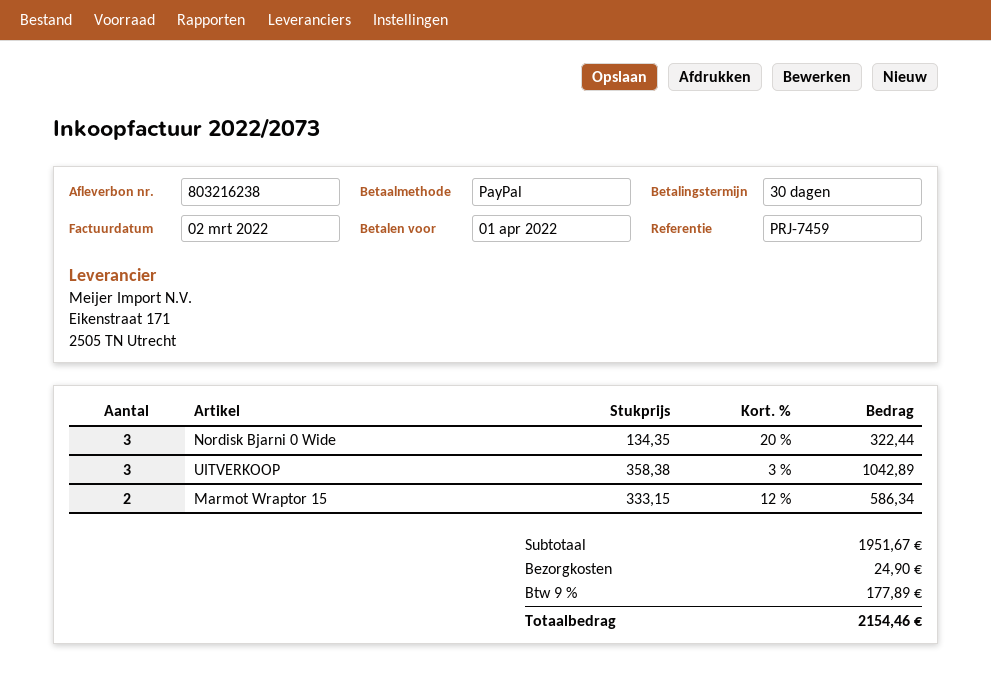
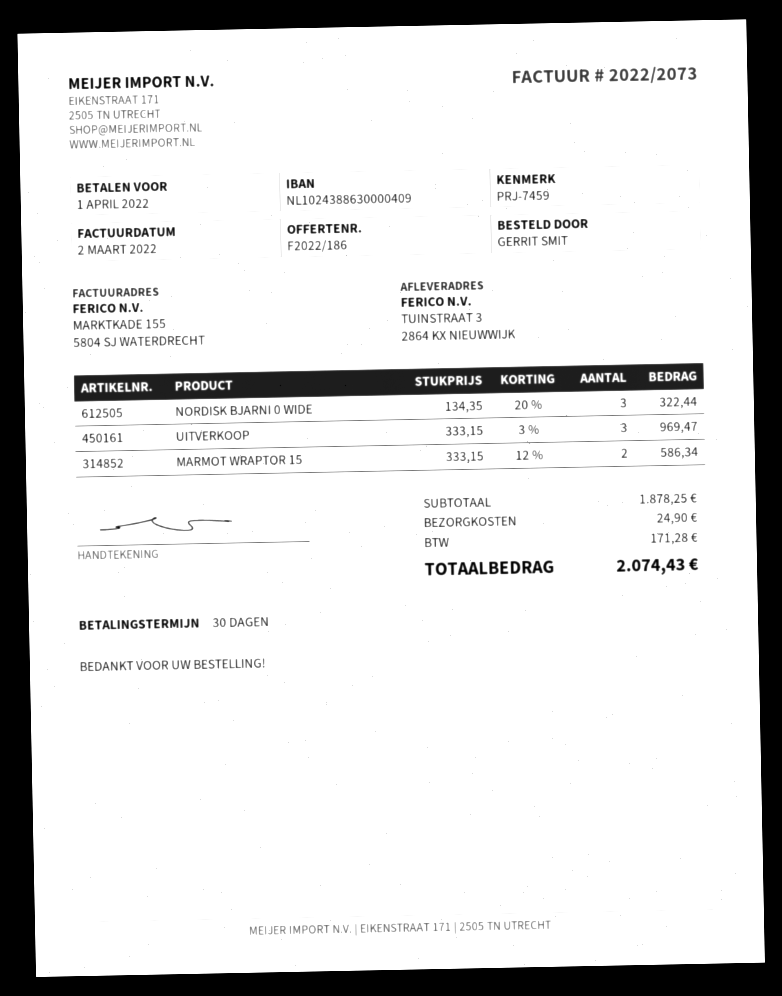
UITVERKOOP: 3 x 358.38 - 3% = 1042.89 -> 3 x 333.15 - 3% = 969.47
subtotal: 1951.67 -> 1878.25
tax: 177.89 -> 171.28
total: 2154.46 -> 2074.43

